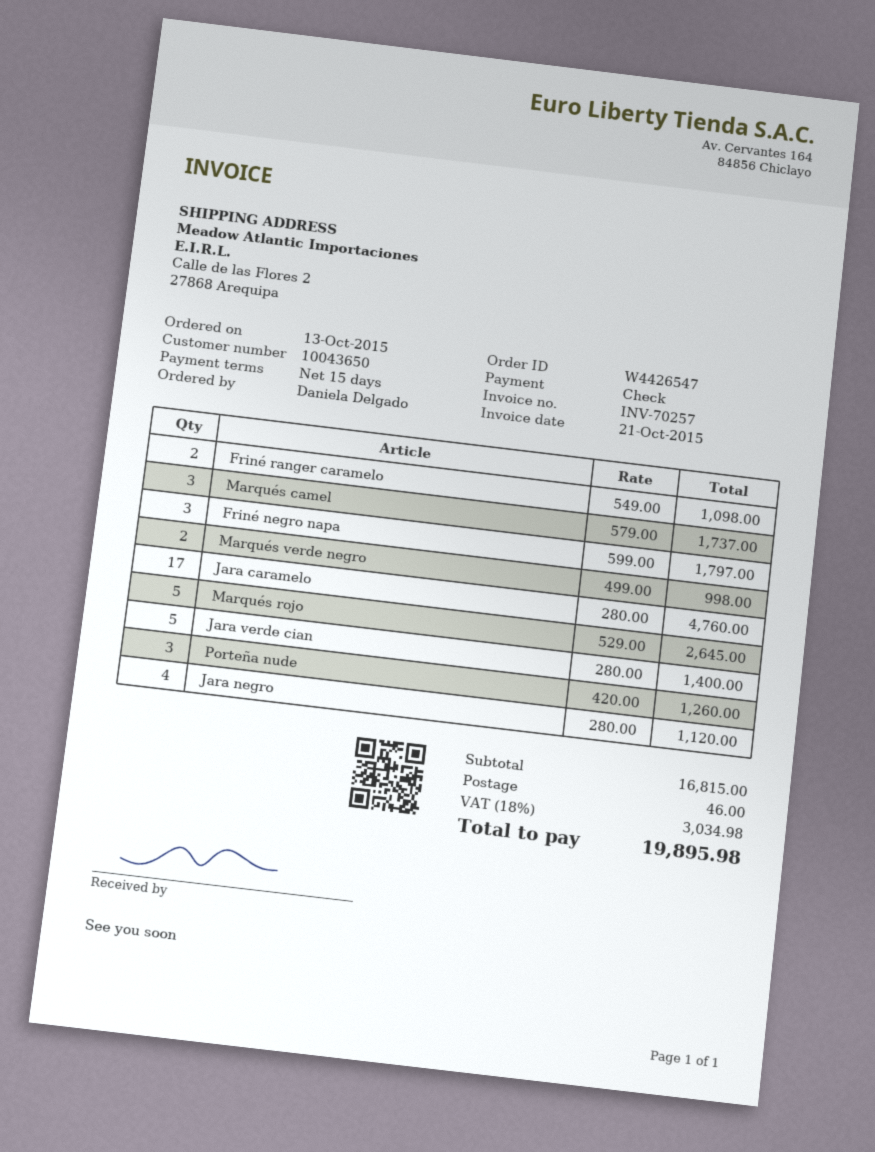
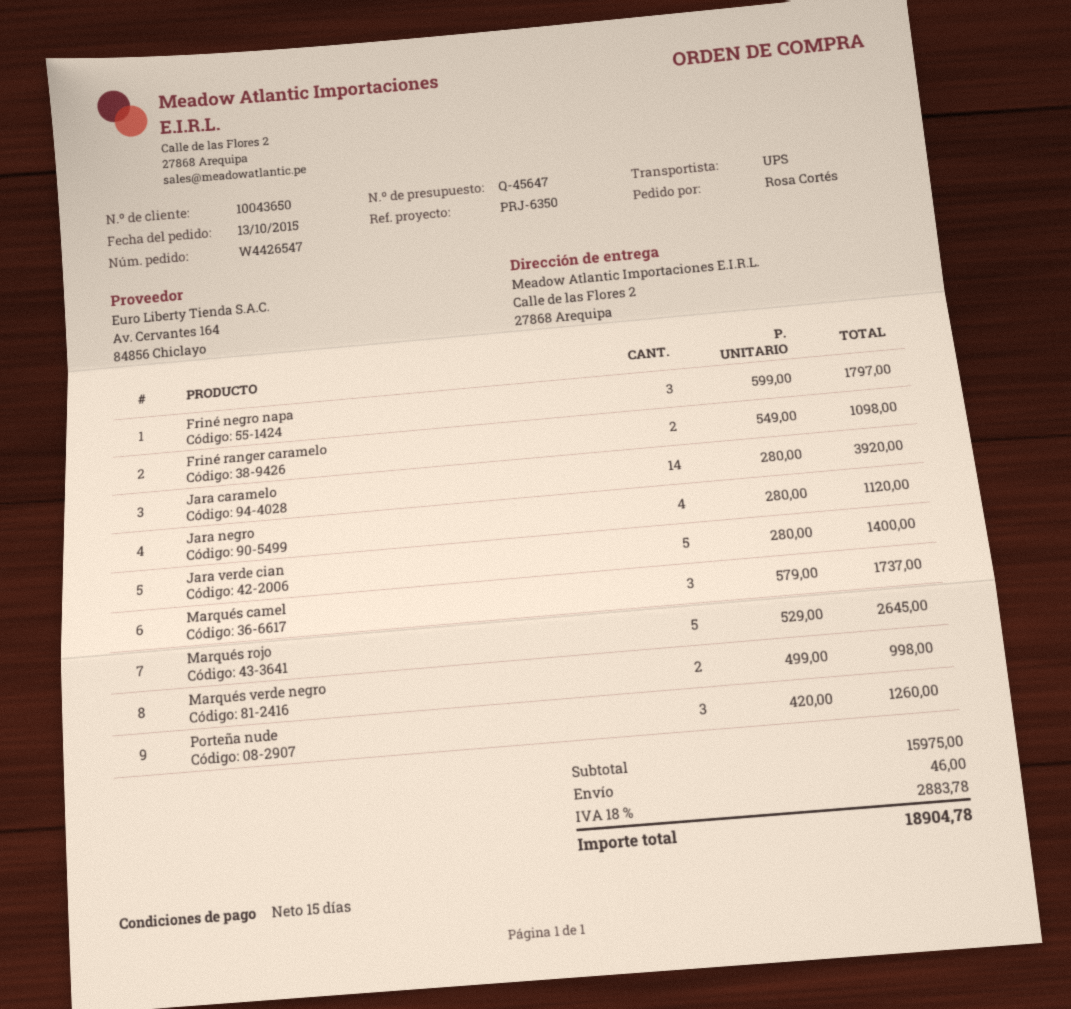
ordered by: Daniela Delgado -> Rosa Cortés
Jara caramelo: 17 x 280.00 = 4760.00 -> 14 x 280.00 = 3920.00
subtotal: 16815.00 -> 15975.00
tax: 18% = 3034.98 -> 18% = 2883.78
total: 19895.98 -> 18904.78

